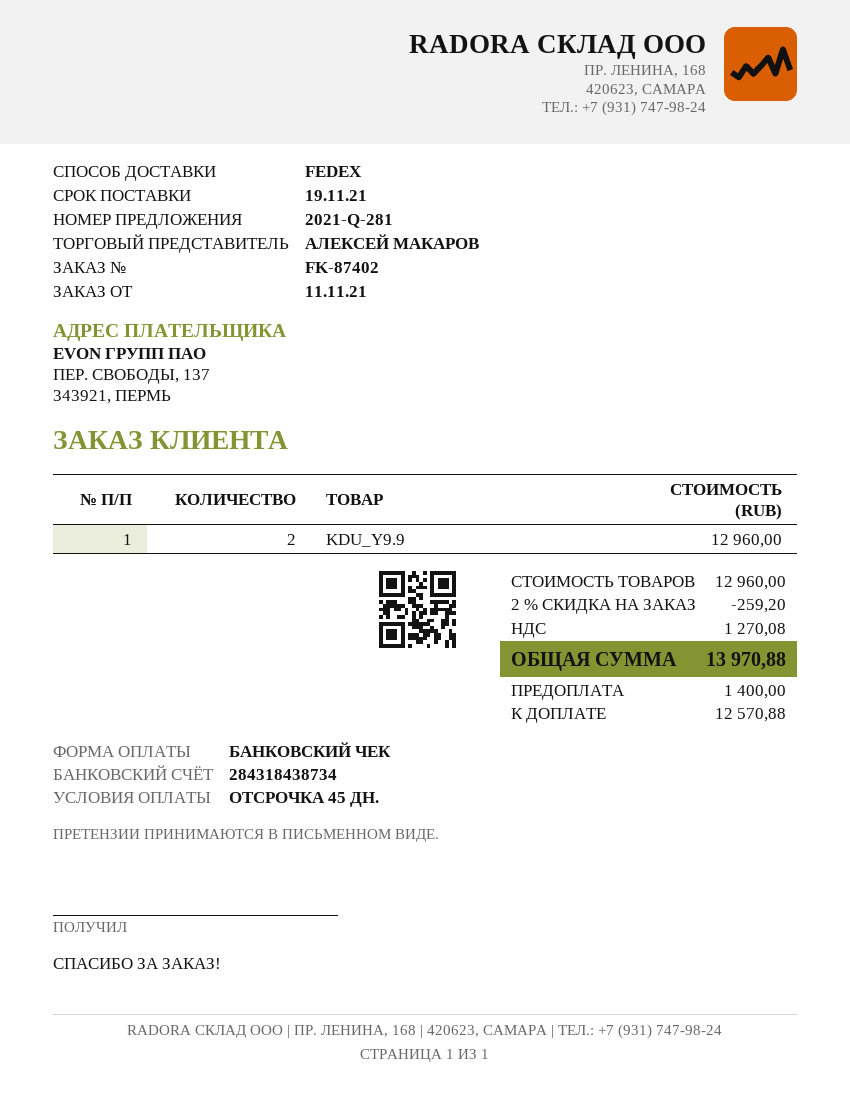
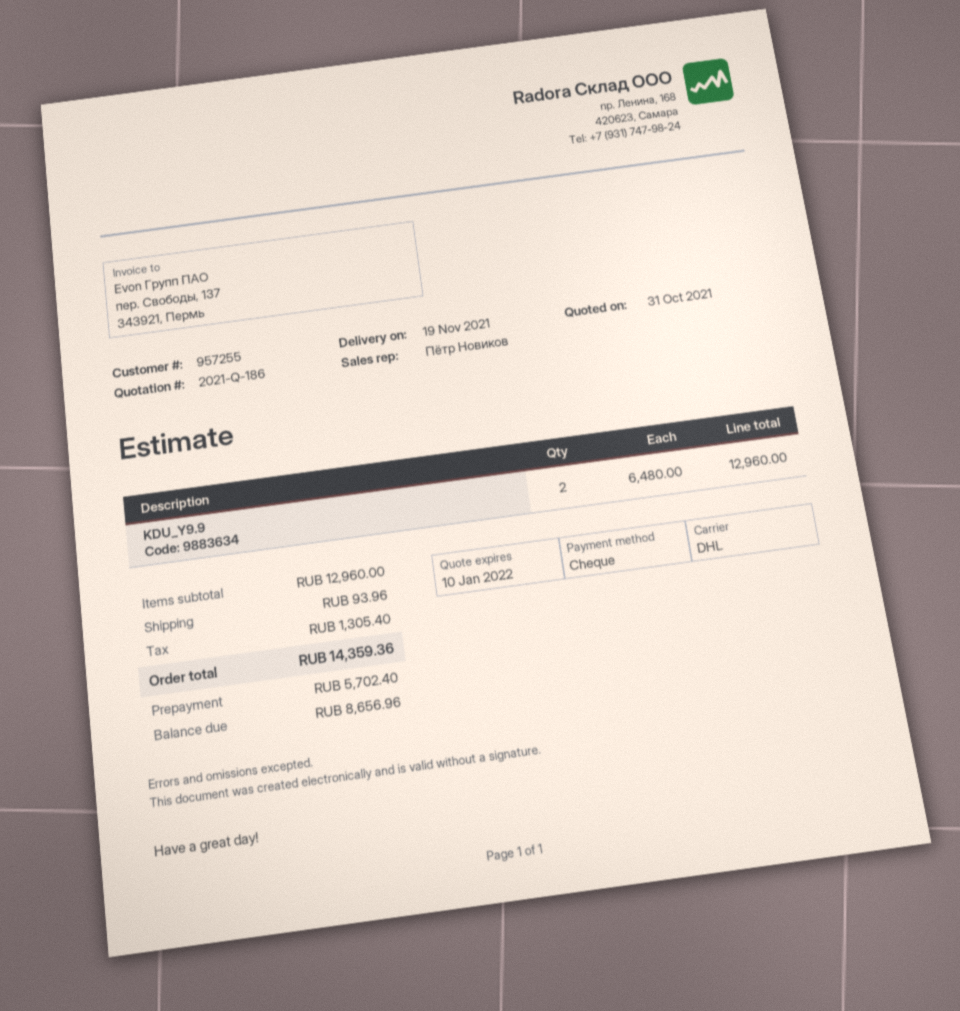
quote number: 2021-Q-281 -> 2021-Q-186
sales rep: АЛЕКСЕЙ МАКАРОВ -> Пётр Новиков
shipping method: FedEx -> DHL
discount: 2% = 259.20 -> none
shipping: none -> 93.96
tax: 1270.08 -> 1305.40
total: 13970.88 -> 14359.36
deposit: 1400.00 -> 5702.40
balance: 12570.88 -> 8656.96

